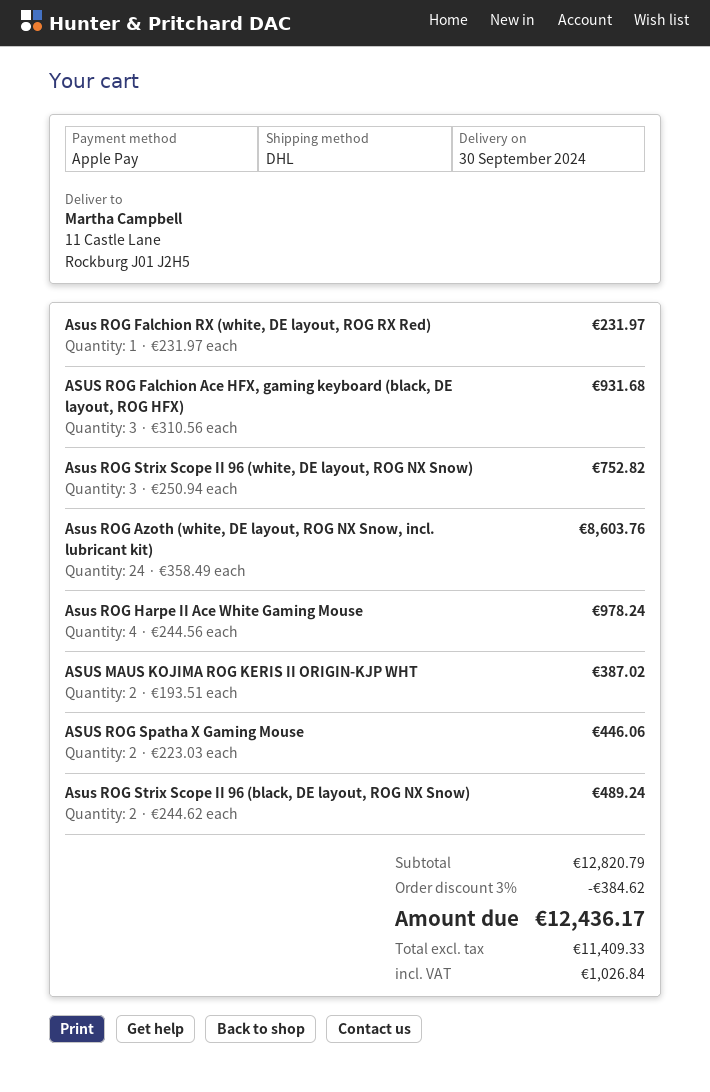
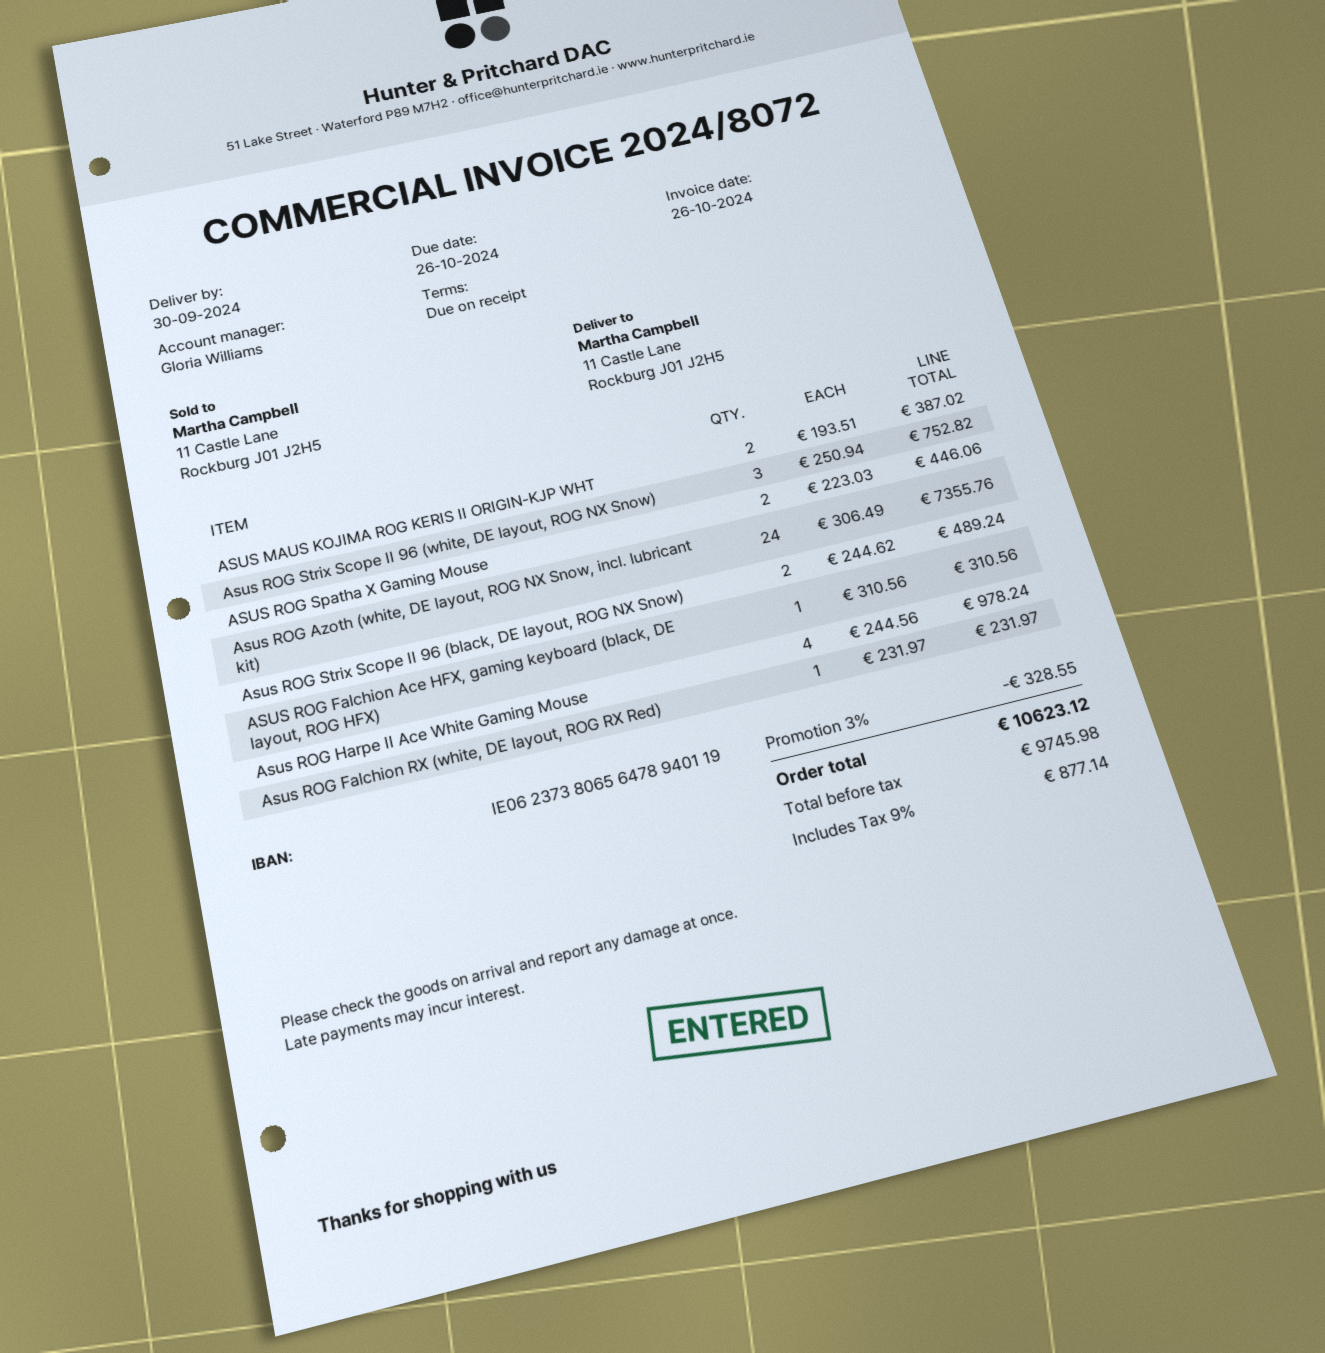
ASUS ROG Falchion Ace HFX, gaming keyboard (black, DE layout, ROG HFX): 3 x 310.56 = 931.68 -> 1 x 310.56 = 310.56
Asus ROG Azoth (white, DE layout, ROG NX Snow, incl. lubricant kit): 24 x 358.49 = 8603.76 -> 24 x 306.49 = 7355.76
discount: 3% = 384.62 -> 3% = 328.55
net: 11409.33 -> 9745.98
tax: 1026.84 -> 877.14
total: 12436.17 -> 10623.12

